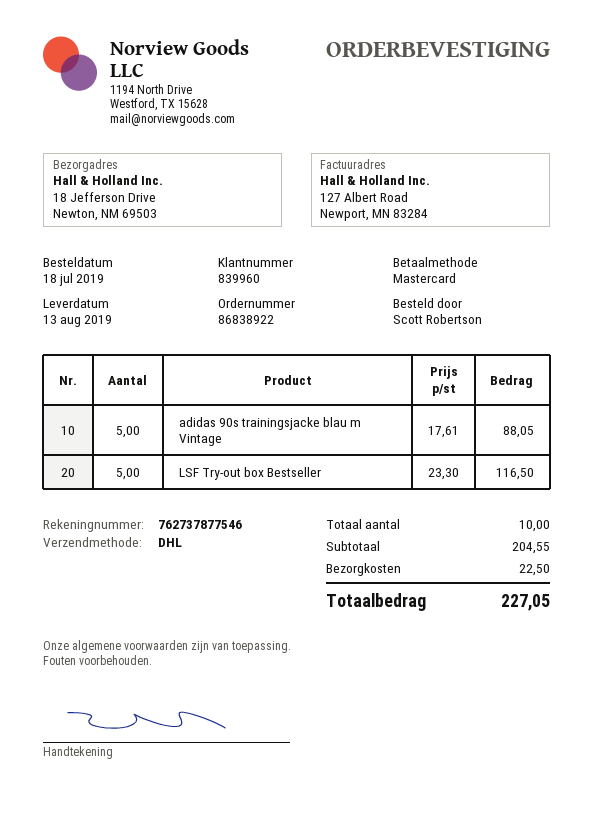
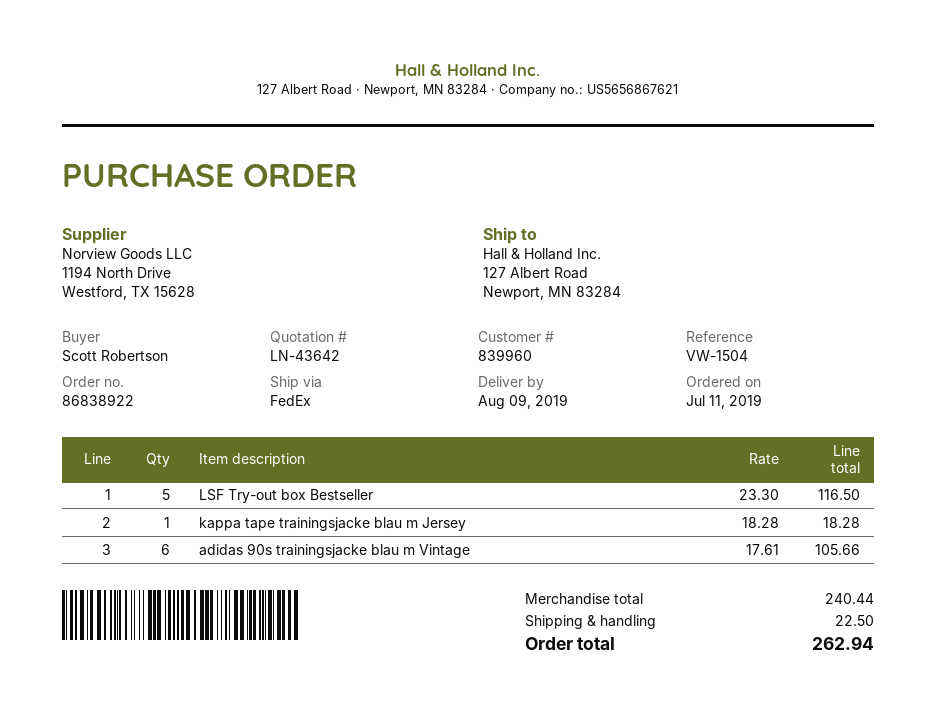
order date: 2019-07-18 -> 2019-07-11
delivery date: 2019-08-13 -> 2019-08-09
shipping method: DHL -> FedEx
ship to: 18 Jefferson Drive, Newton, NM 69503 -> 127 Albert Road, Newport, MN 83284
adidas 90s trainingsjacke blau m Vintage: 5 x 17.61 = 88.05 -> 6 x 17.61 = 105.66
kappa tape trainingsjacke blau m Jersey: none -> 1 x 18.28 = 18.28
subtotal: 204.55 -> 240.44
total: 227.05 -> 262.94

